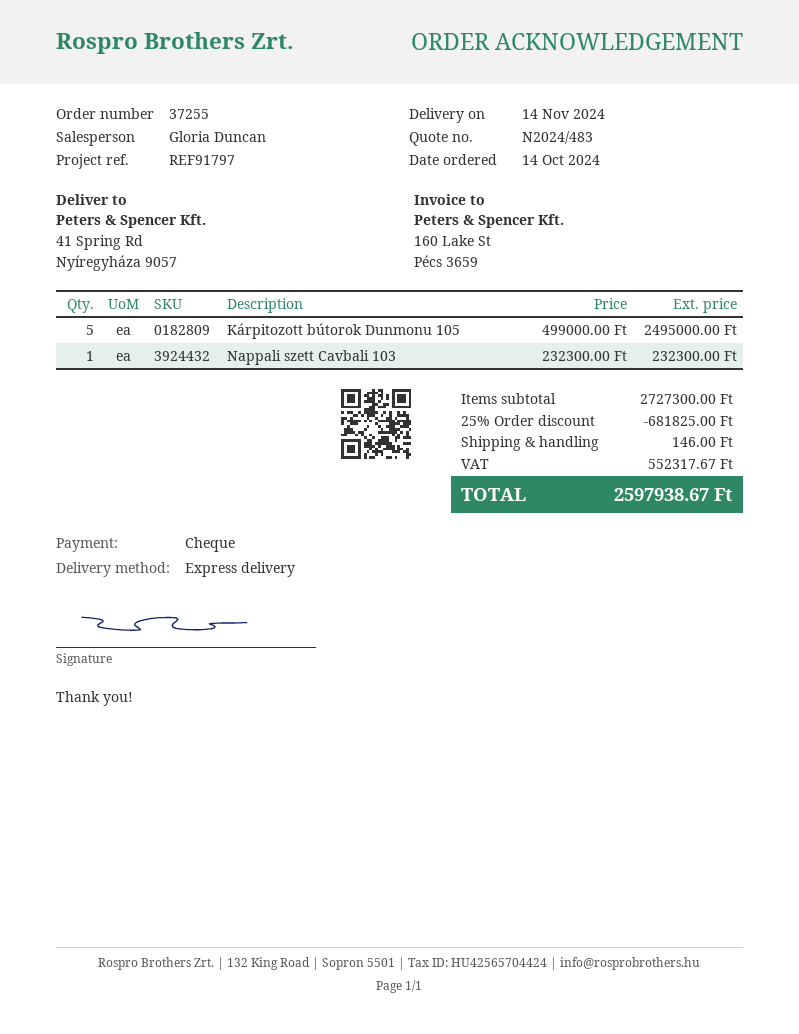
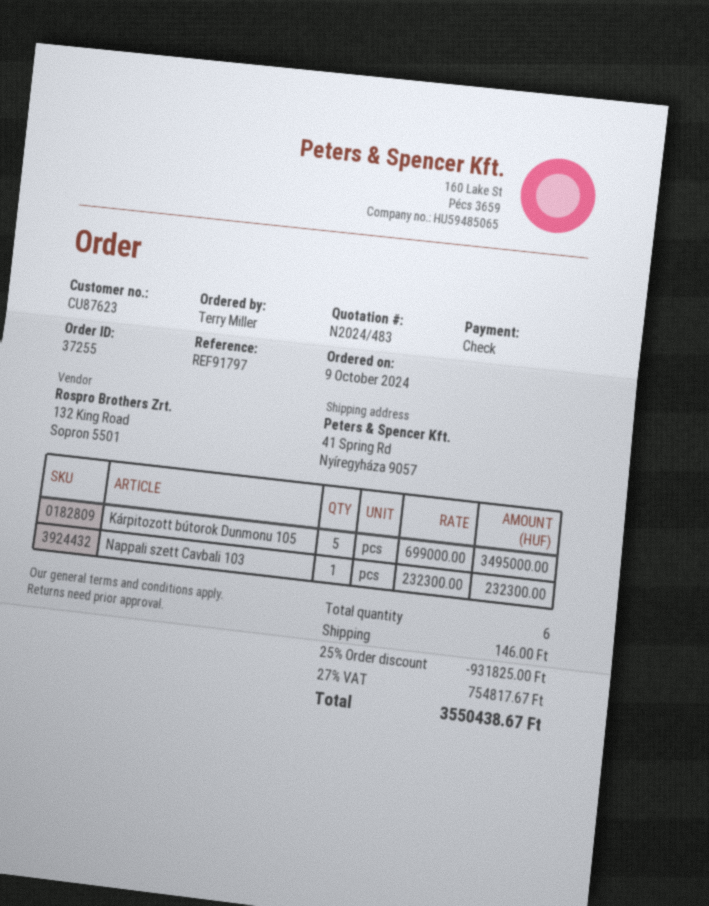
order date: 2024-10-14 -> 2024-10-09
Kárpitozott bútorok Dunmonu 105: 5 x 499000.00 = 2495000.00 -> 5 x 699000.00 = 3495000.00
discount: 25% = 681825.00 -> 25% = 931825.00
tax: 552317.67 -> 754817.67
total: 2597938.67 -> 3550438.67

